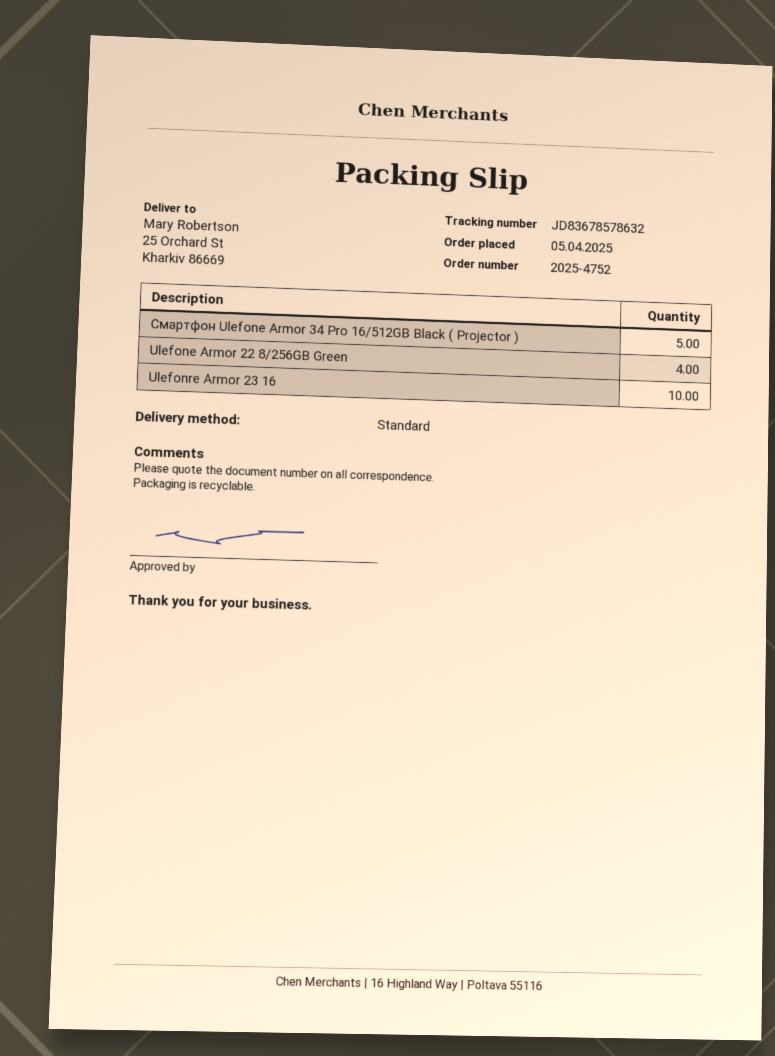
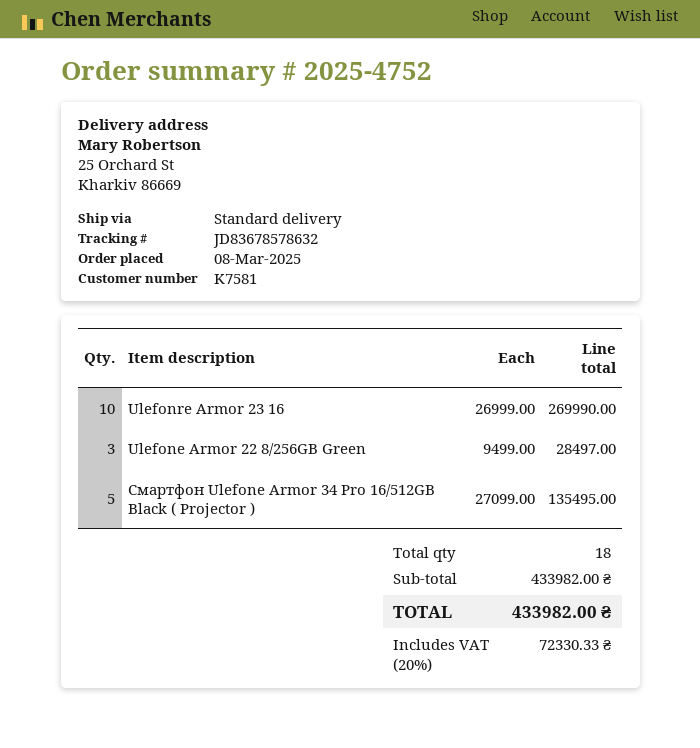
order date: 2025-04-05 -> 2025-03-08
Ulefone Armor 22 8/256GB Green: 4 -> 3

